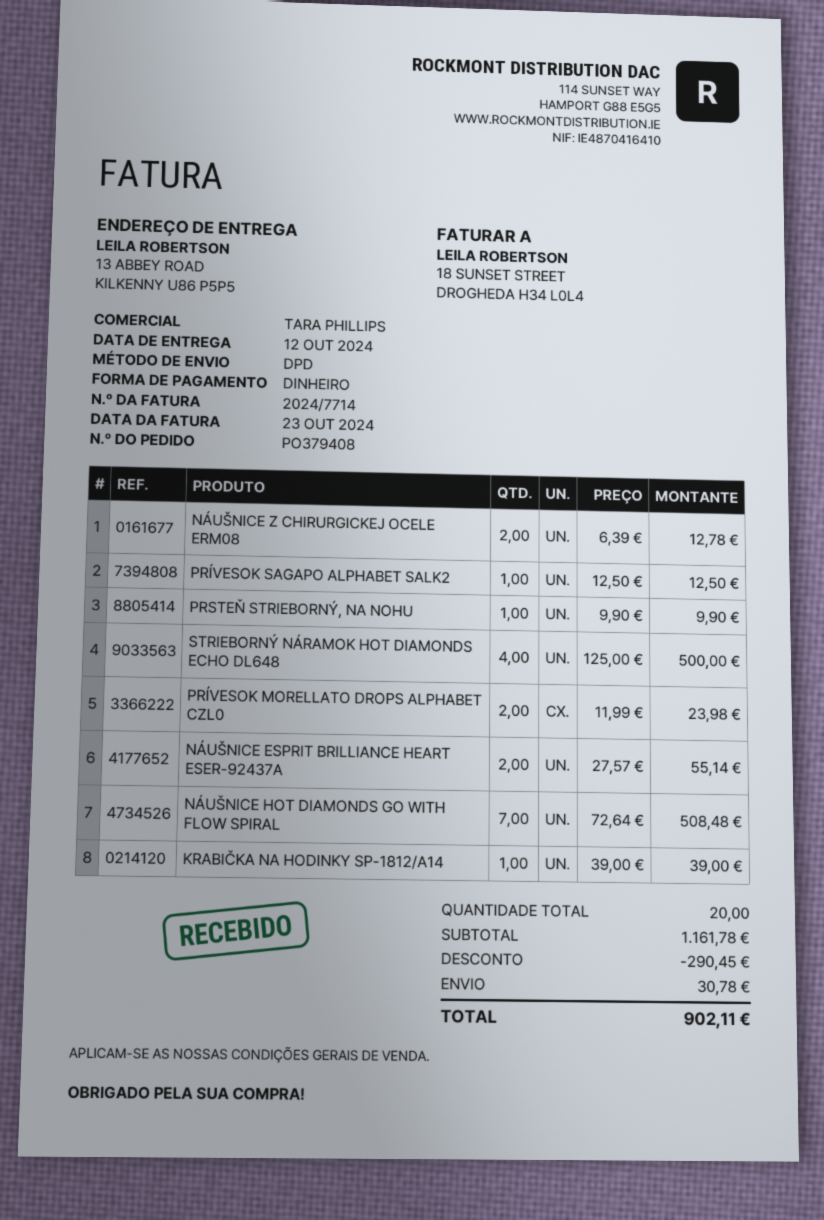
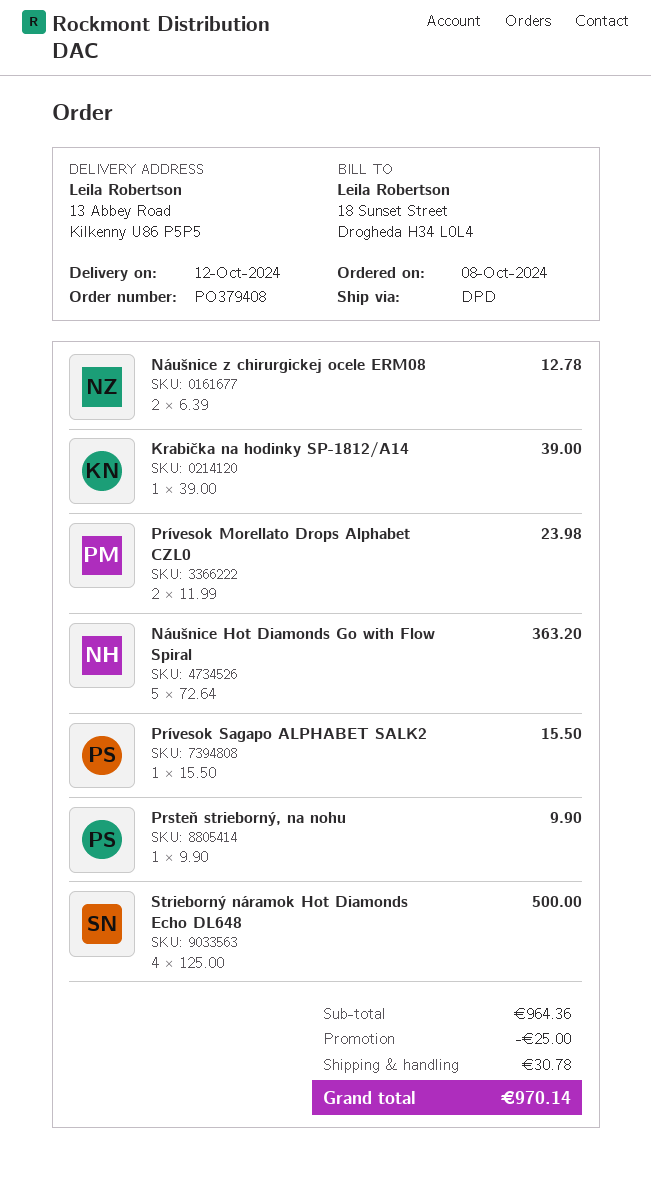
PRÍVESOK SAGAPO ALPHABET SALK2: 1 x 12.50 = 12.50 -> 1 x 15.50 = 15.50
NÁUŠNICE ESPRIT BRILLIANCE HEART ESER-92437A: 2 x 27.57 = 55.14 -> none
NÁUŠNICE HOT DIAMONDS GO WITH FLOW SPIRAL: 7 x 72.64 = 508.48 -> 5 x 72.64 = 363.20
subtotal: 1161.78 -> 964.36
discount: 290.45 -> 25.00
total: 902.11 -> 970.14

